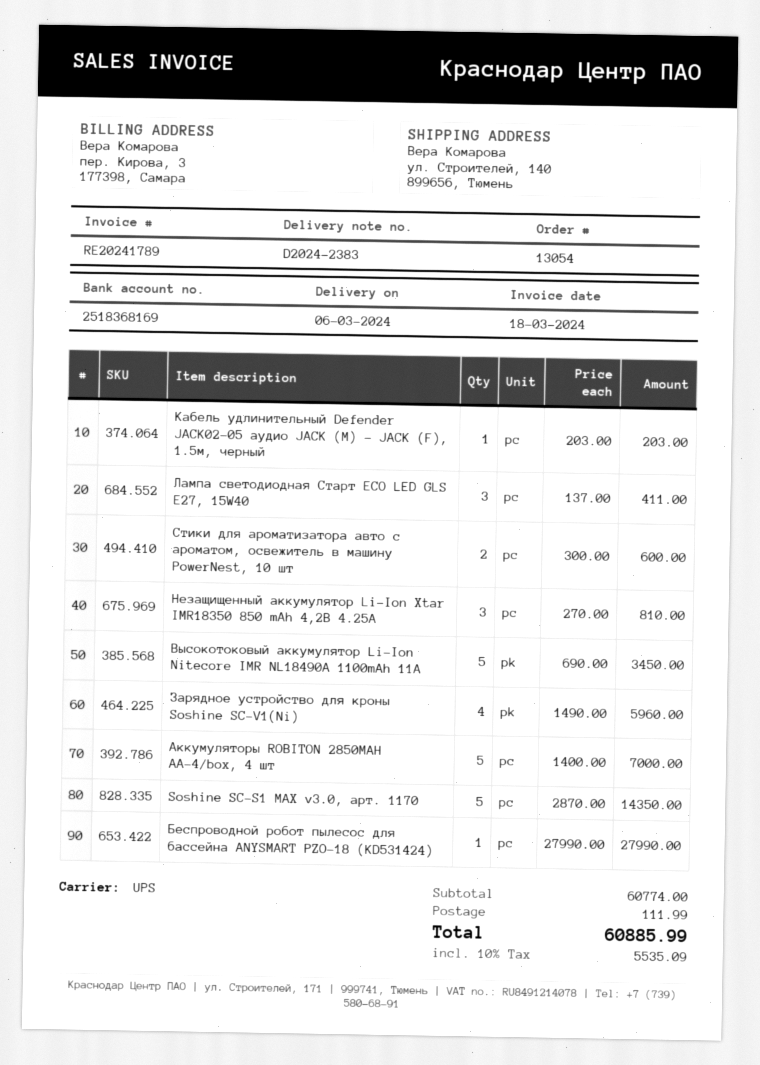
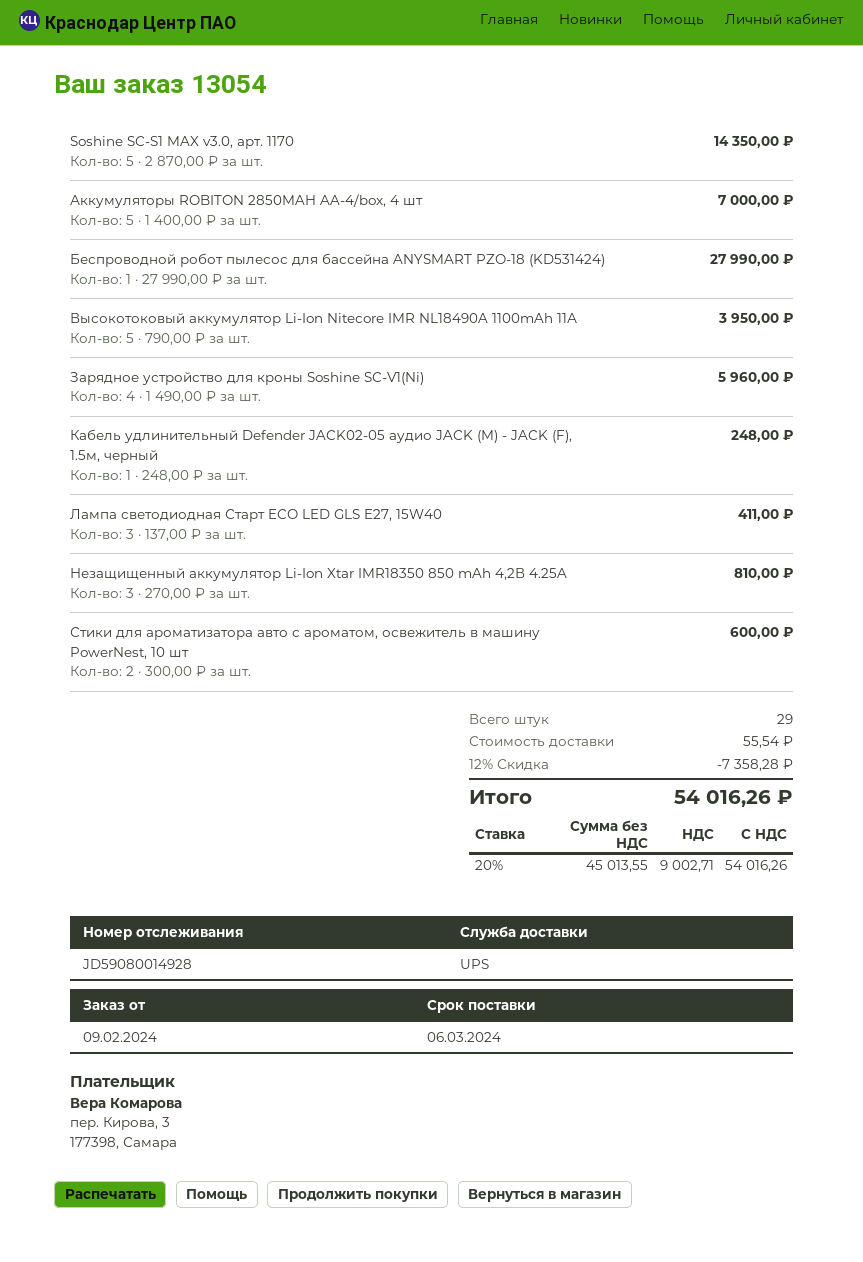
Кабель удлинительный Defender JACK02-05 аудио JACK (M) - JACK (F), 1.5м, черный: 1 x 203.00 = 203.00 -> 1 x 248.00 = 248.00
Высокотоковый аккумулятор Li-Ion Niteсore IMR NL18490A 1100mAh 11А: 5 x 690.00 = 3450.00 -> 5 x 790.00 = 3950.00
discount: none -> 12% = 7358.28
shipping: 111.99 -> 55.54
tax: 10% = 5535.09 -> 20% = 9002.71
total: 60885.99 -> 54016.26

